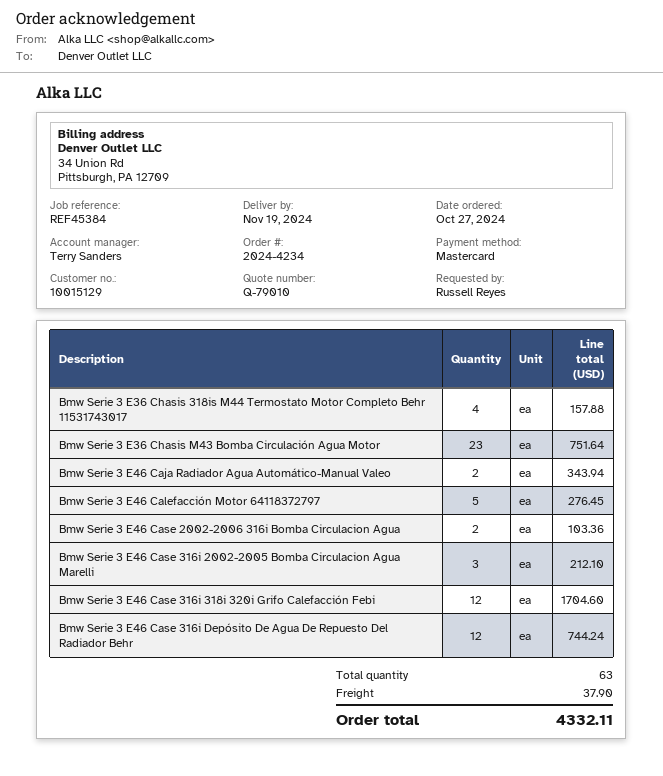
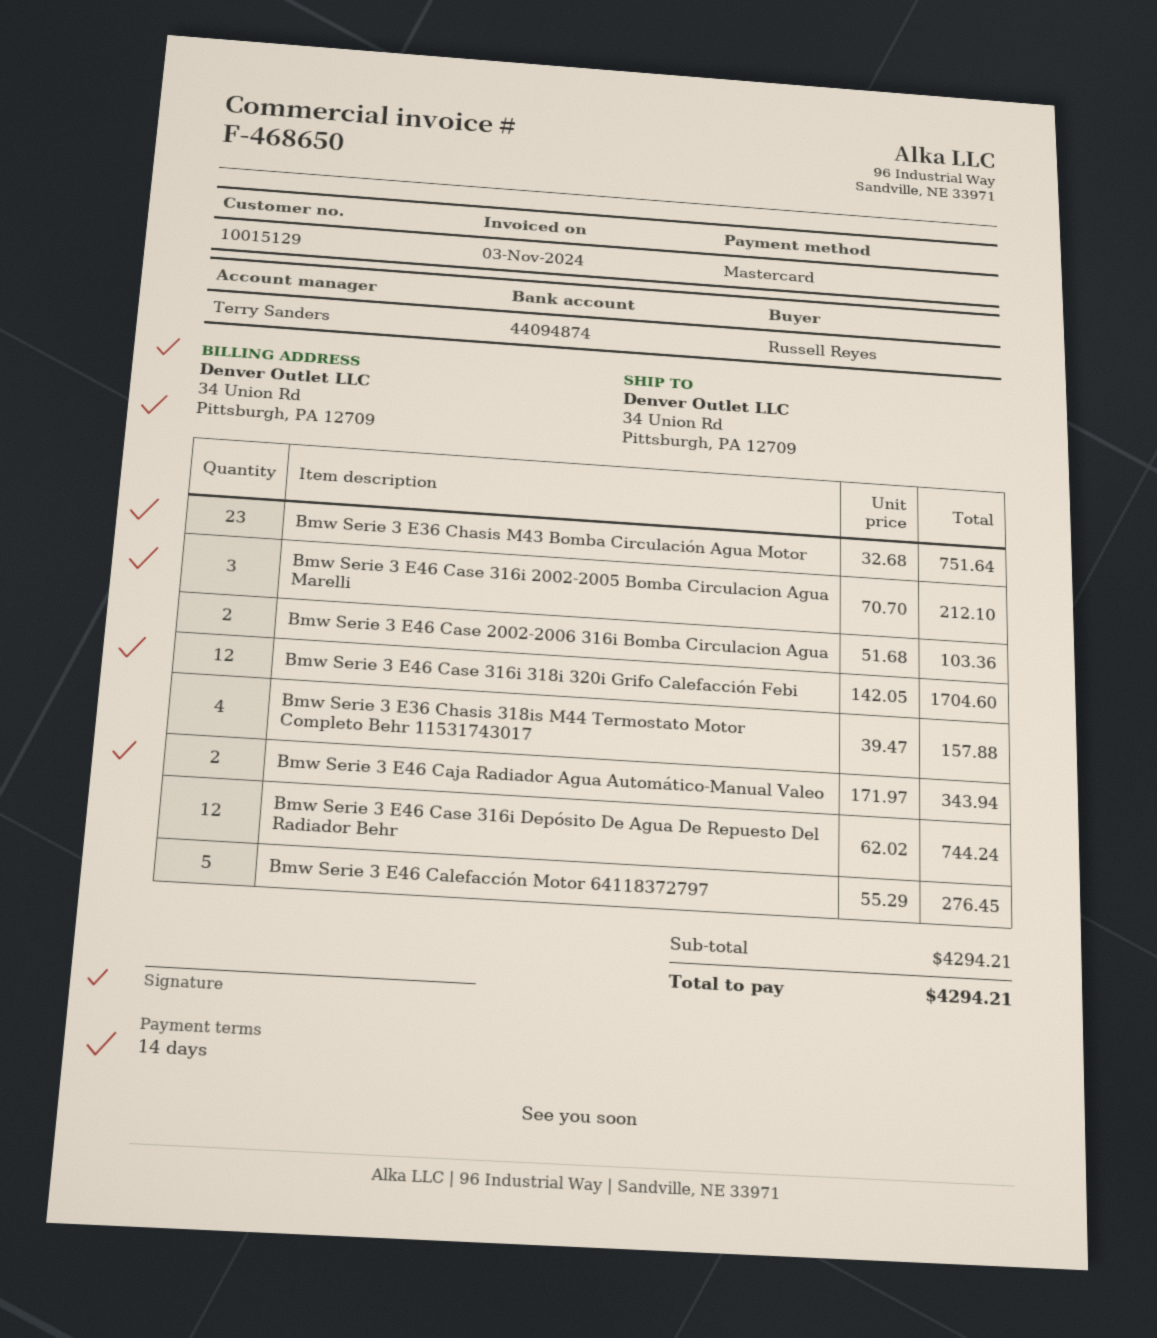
shipping: 37.90 -> none
total: 4332.11 -> 4294.21

